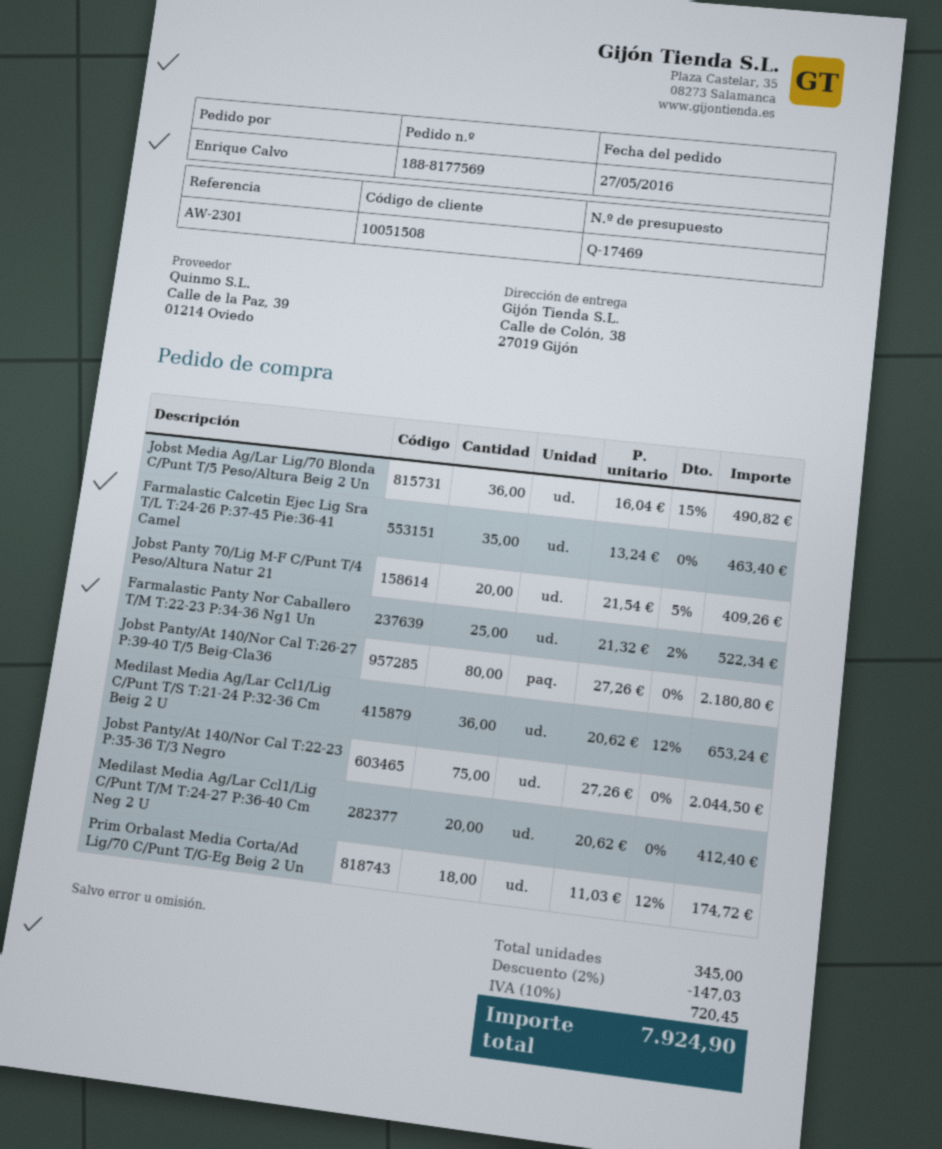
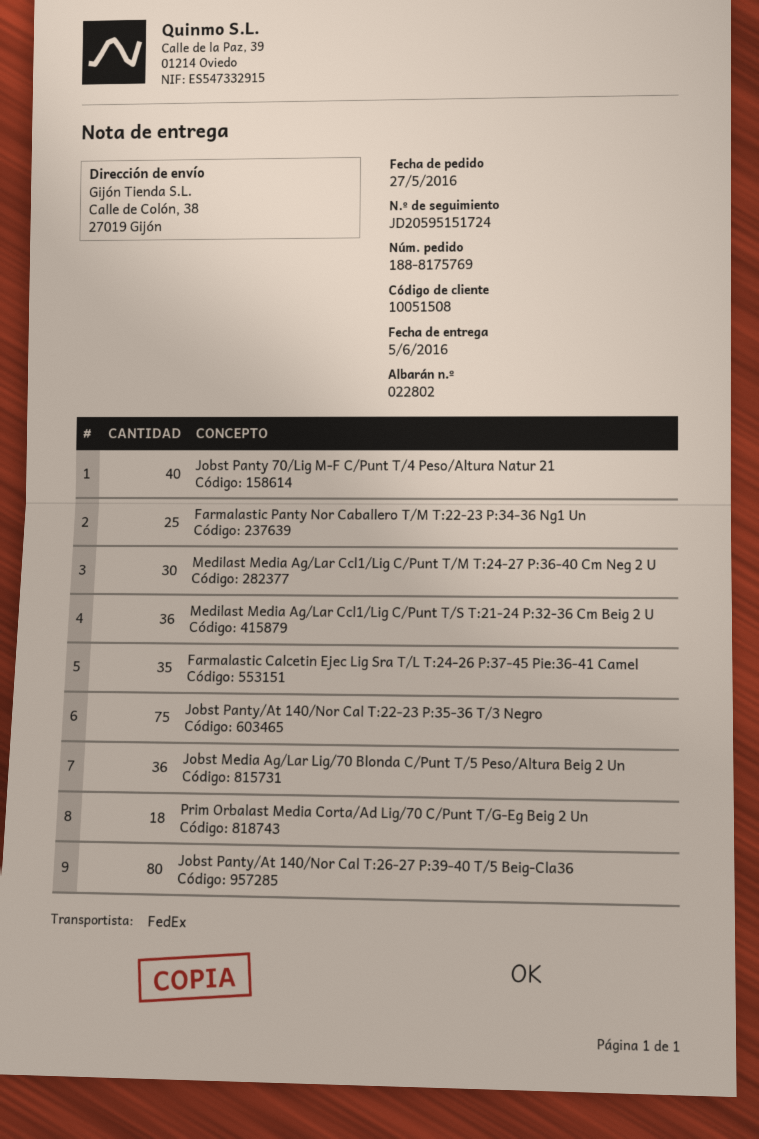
order number: 188-8177569 -> 188-8175769
Jobst Panty 70/Lig M-F C/Punt T/4 Peso/Altura Natur 21: 20 -> 40
Medilast Media Ag/Lar Ccl1/Lig C/Punt T/M T:24-27 P:36-40 Cm Neg 2 U: 20 -> 30

